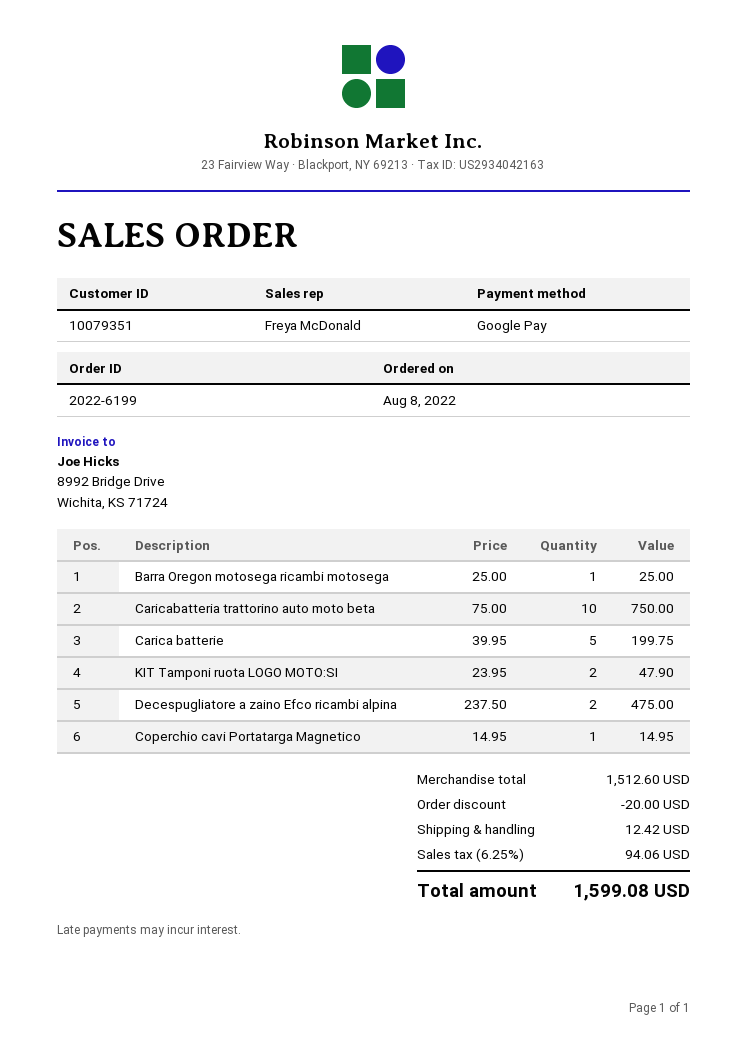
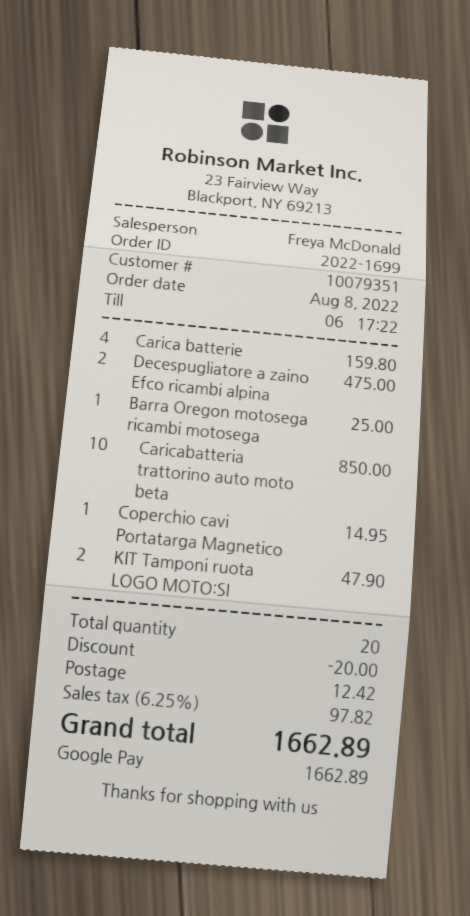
order number: 2022-6199 -> 2022-1699
Caricabatteria trattorino auto moto beta: 10 for 750.00 -> 10 for 850.00
Carica batterie: 5 for 199.75 -> 4 for 159.80
tax: 6.25% = 94.06 -> 6.25% = 97.82
total: 1599.08 -> 1662.89

